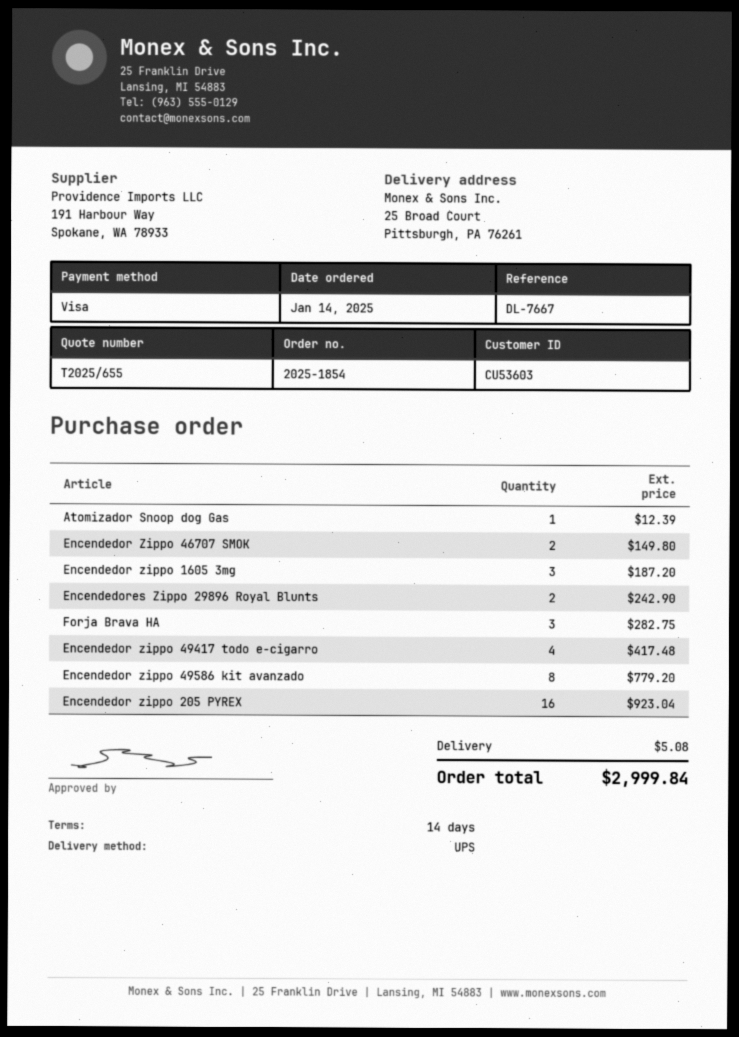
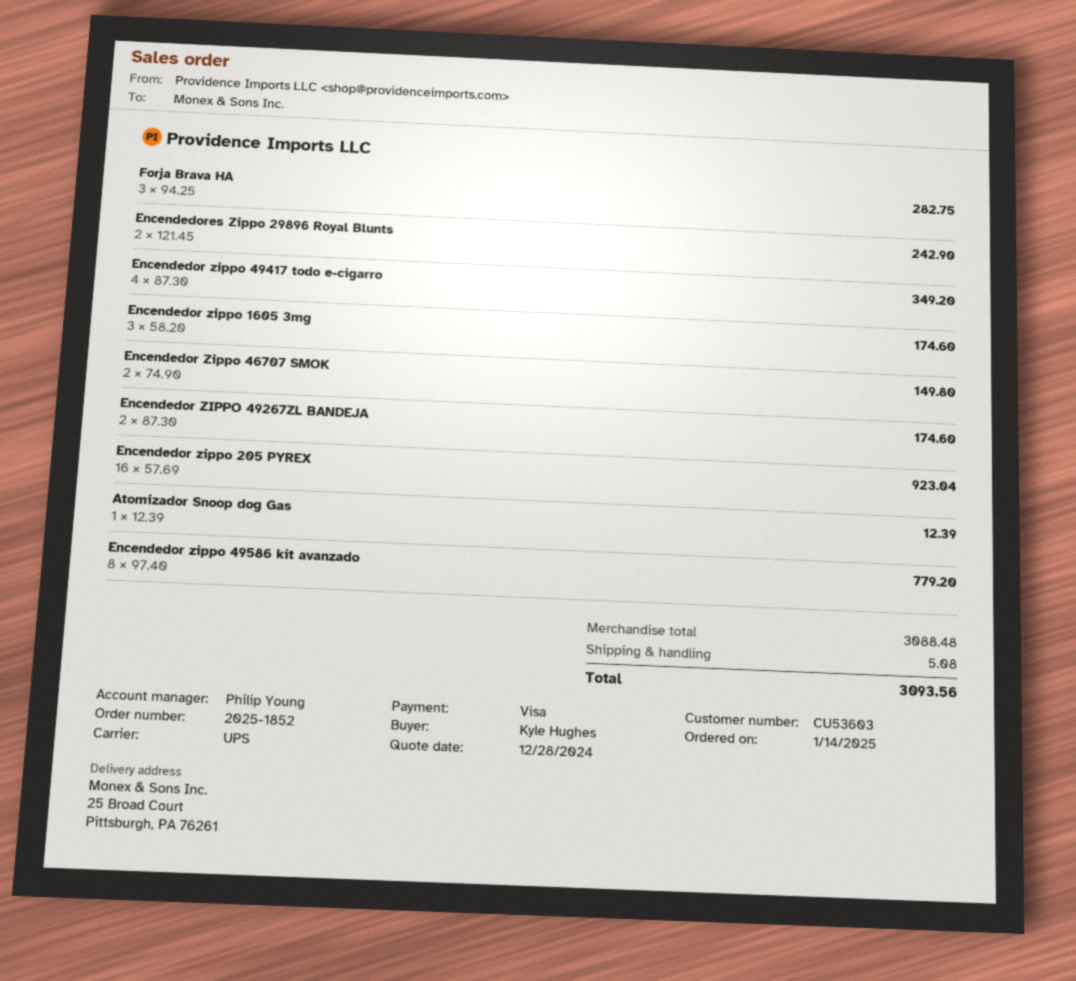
order number: 2025-1854 -> 2025-1852
Encendedor zippo 1605 3mg: 3 for 187.20 -> 3 for 174.60
Encendedor zippo 49417 todo e-cigarro: 4 for 417.48 -> 4 for 349.20
Encendedor ZIPPO 49267ZL BANDEJA: none -> 2 for 174.60
total: 2999.84 -> 3093.56

